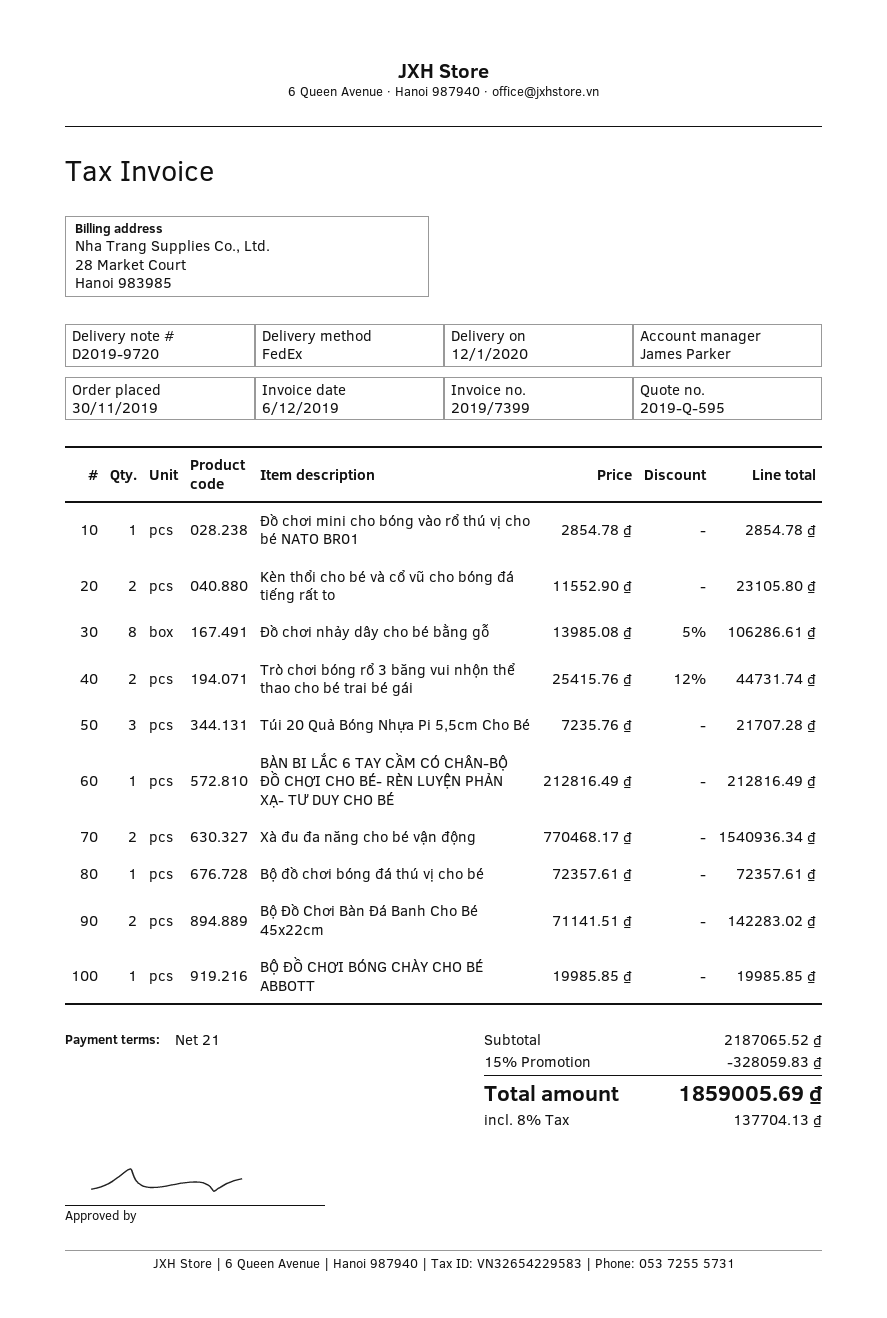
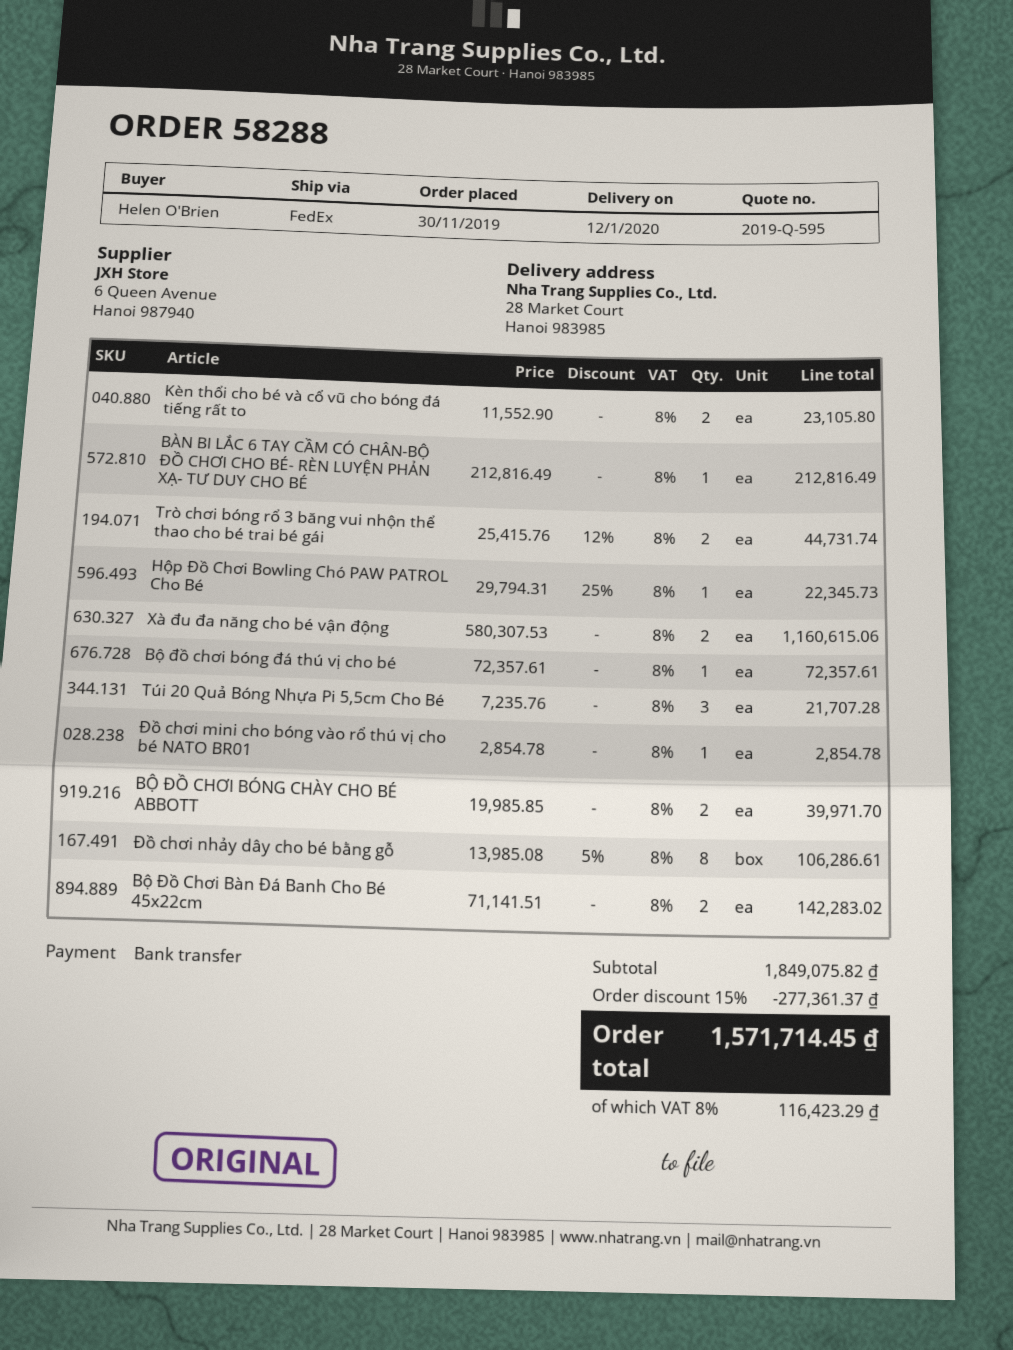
Xà đu đa năng cho bé vận động: 2 x 770468.17 = 1540936.34 -> 2 x 580307.53 = 1160615.06
BỘ ĐỒ CHƠI BÓNG CHÀY CHO BÉ ABBOTT: 1 x 19985.85 = 19985.85 -> 2 x 19985.85 = 39971.70
Hộp Đồ Chơi Bowling Chó PAW PATROL Cho Bé: none -> 1 x 29794.31 - 25% = 22345.73
subtotal: 2187065.52 -> 1849075.82
discount: 15% = 328059.83 -> 15% = 277361.37
tax: 8% = 137704.13 -> 8% = 116423.29
total: 1859005.69 -> 1571714.45

